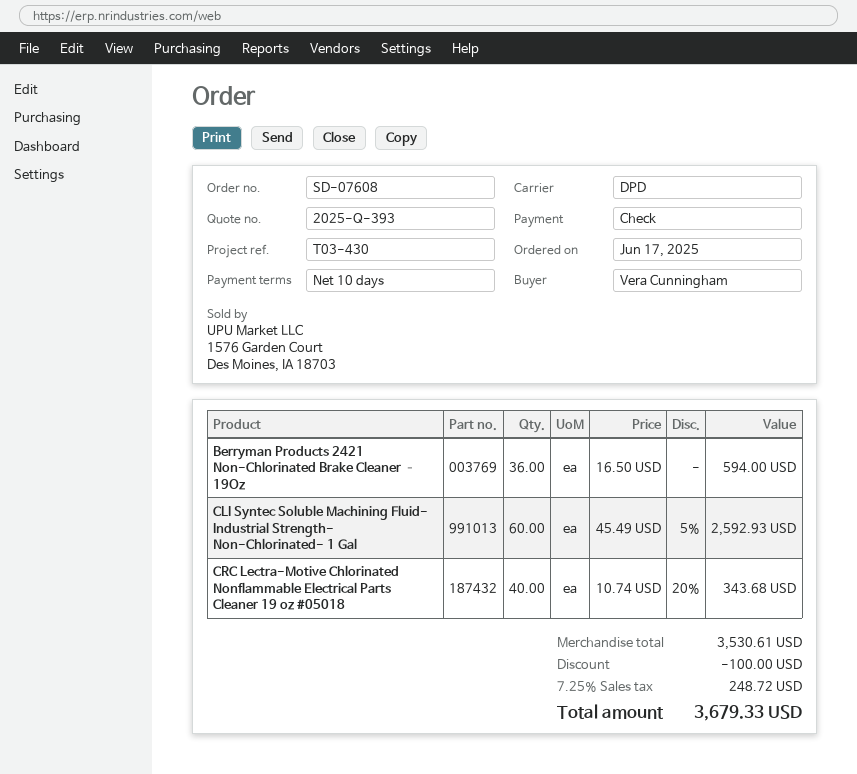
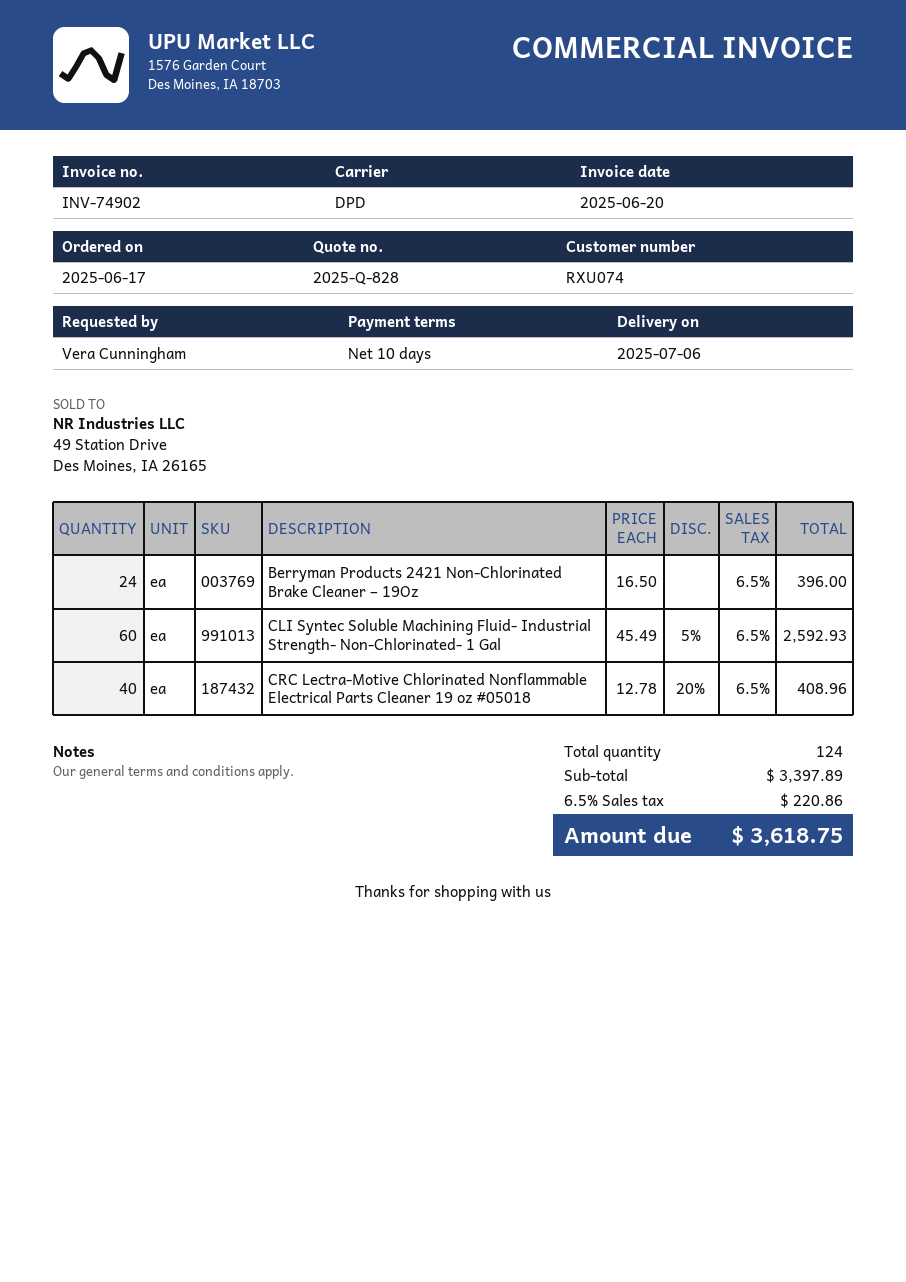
quote number: 2025-Q-393 -> 2025-Q-828
Berryman Products 2421 Non-Chlorinated Brake Cleaner – 19Oz: 36 x 16.50 = 594.00 -> 24 x 16.50 = 396.00
CRC Lectra-Motive Chlorinated Nonflammable Electrical Parts Cleaner 19 oz #05018: 40 x 10.74 - 20% = 343.68 -> 40 x 12.78 - 20% = 408.96
subtotal: 3530.61 -> 3397.89
discount: 100.00 -> none
tax: 7.25% = 248.72 -> 6.5% = 220.86
total: 3679.33 -> 3618.75

